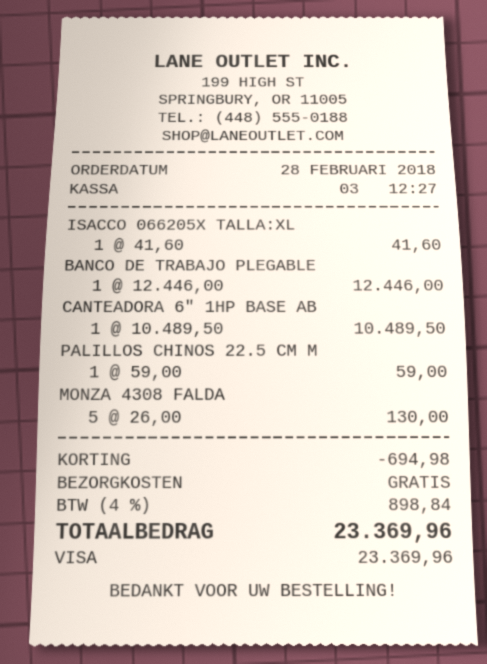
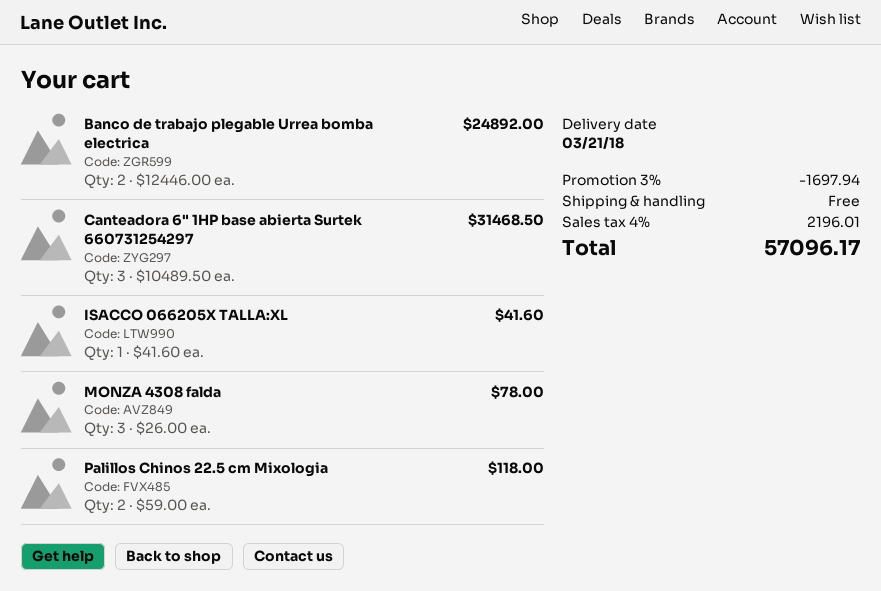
BANCO DE TRABAJO PLEGABLE: 1 x 12446.00 = 12446.00 -> 2 x 12446.00 = 24892.00
CANTEADORA 6" 1HP BASE AB: 1 x 10489.50 = 10489.50 -> 3 x 10489.50 = 31468.50
PALILLOS CHINOS 22.5 CM M: 1 x 59.00 = 59.00 -> 2 x 59.00 = 118.00
MONZA 4308 FALDA: 5 x 26.00 = 130.00 -> 3 x 26.00 = 78.00
discount: 694.98 -> 1697.94
tax: 4% = 898.84 -> 4% = 2196.01
total: 23369.96 -> 57096.17

